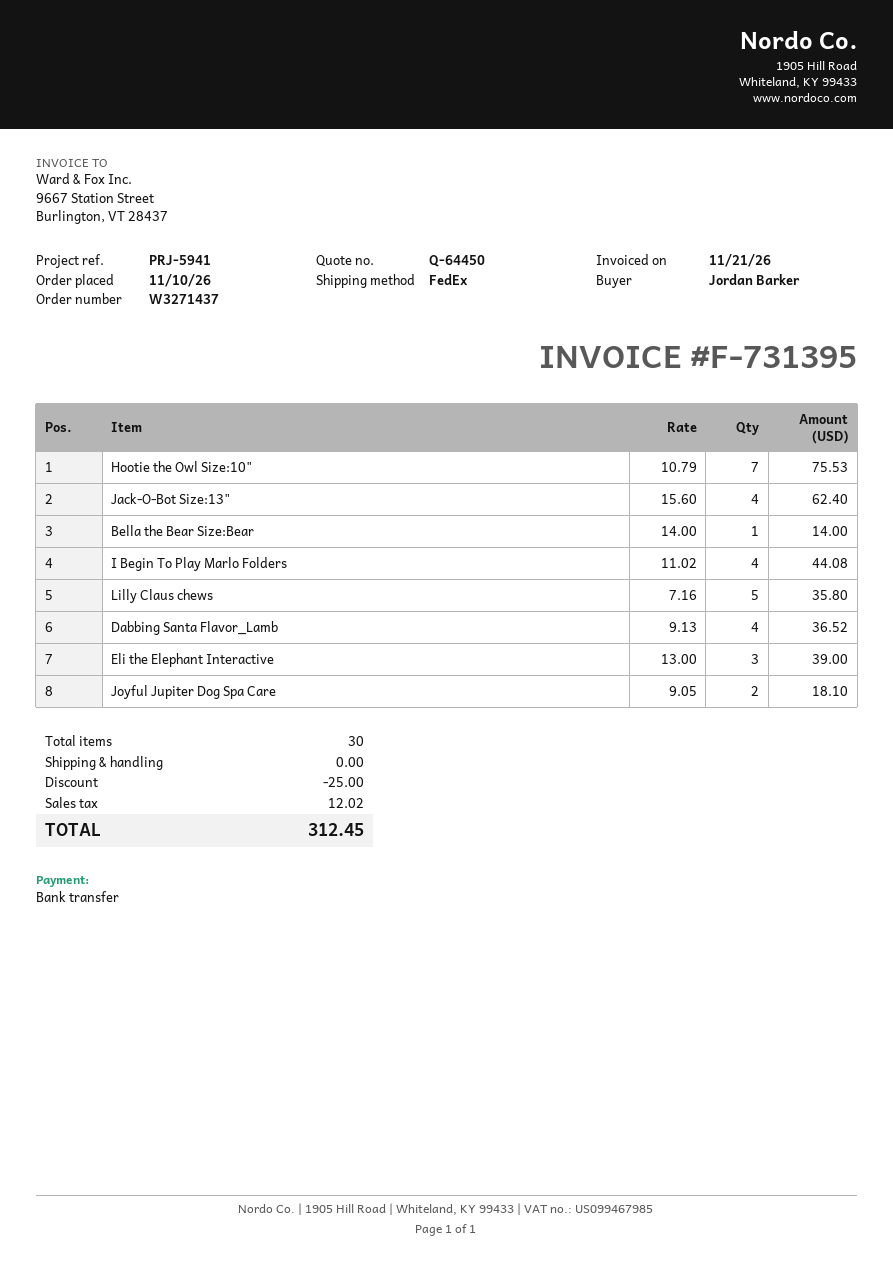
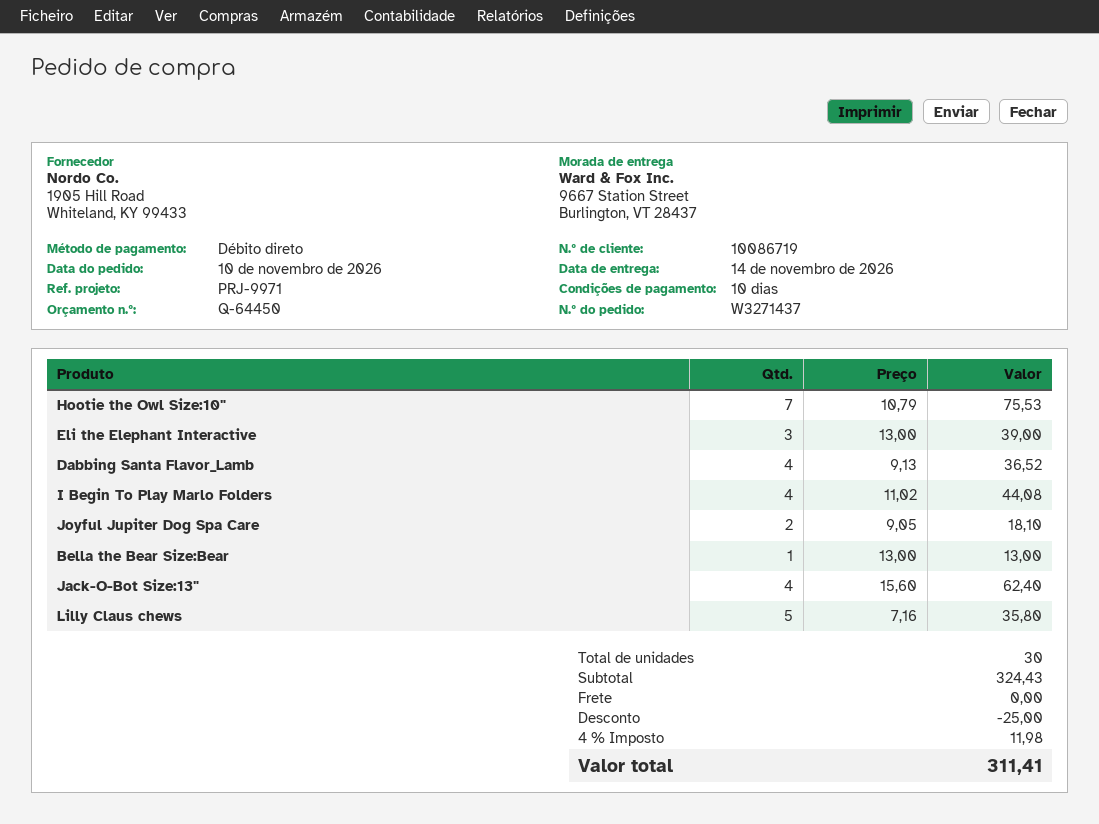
reference: PRJ-5941 -> PRJ-9971
payment method: bank transfer -> direct debit
Bella the Bear Size:Bear: 1 x 14.00 = 14.00 -> 1 x 13.00 = 13.00
tax: 12.02 -> 11.98
total: 312.45 -> 311.41

